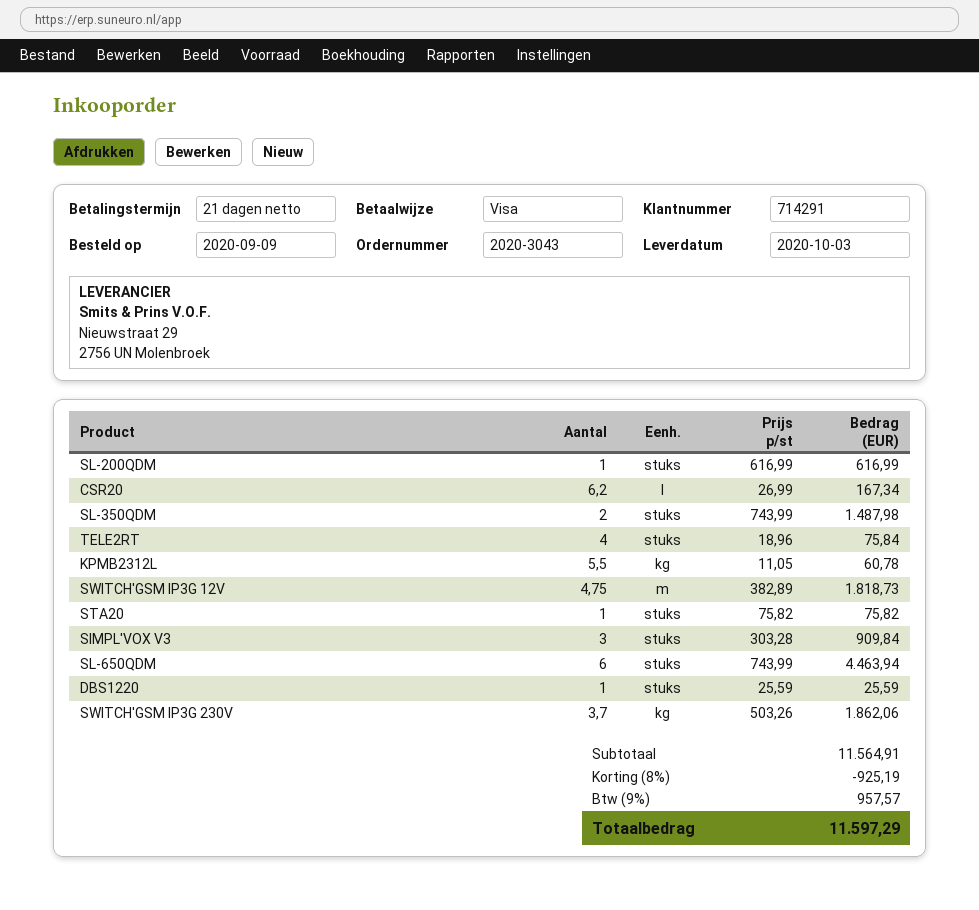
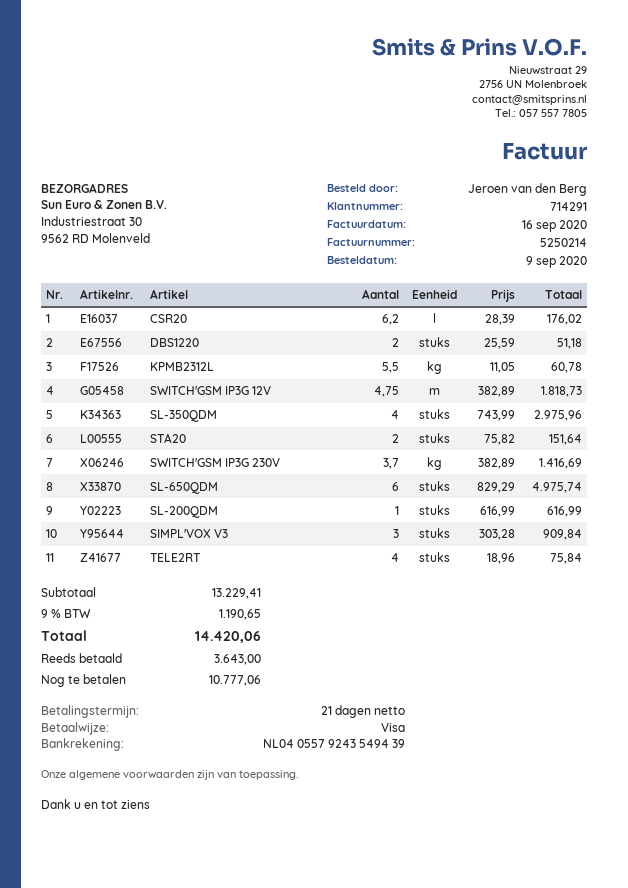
CSR20: 6.2 x 26.99 = 167.34 -> 6.2 x 28.39 = 176.02
SL-350QDM: 2 x 743.99 = 1487.98 -> 4 x 743.99 = 2975.96
STA20: 1 x 75.82 = 75.82 -> 2 x 75.82 = 151.64
SL-650QDM: 6 x 743.99 = 4463.94 -> 6 x 829.29 = 4975.74
DBS1220: 1 x 25.59 = 25.59 -> 2 x 25.59 = 51.18
SWITCH'GSM IP3G 230V: 3.7 x 503.26 = 1862.06 -> 3.7 x 382.89 = 1416.69
subtotal: 11564.91 -> 13229.41
discount: 8% = 925.19 -> none
tax: 9% = 957.57 -> 9% = 1190.65
total: 11597.29 -> 14420.06

